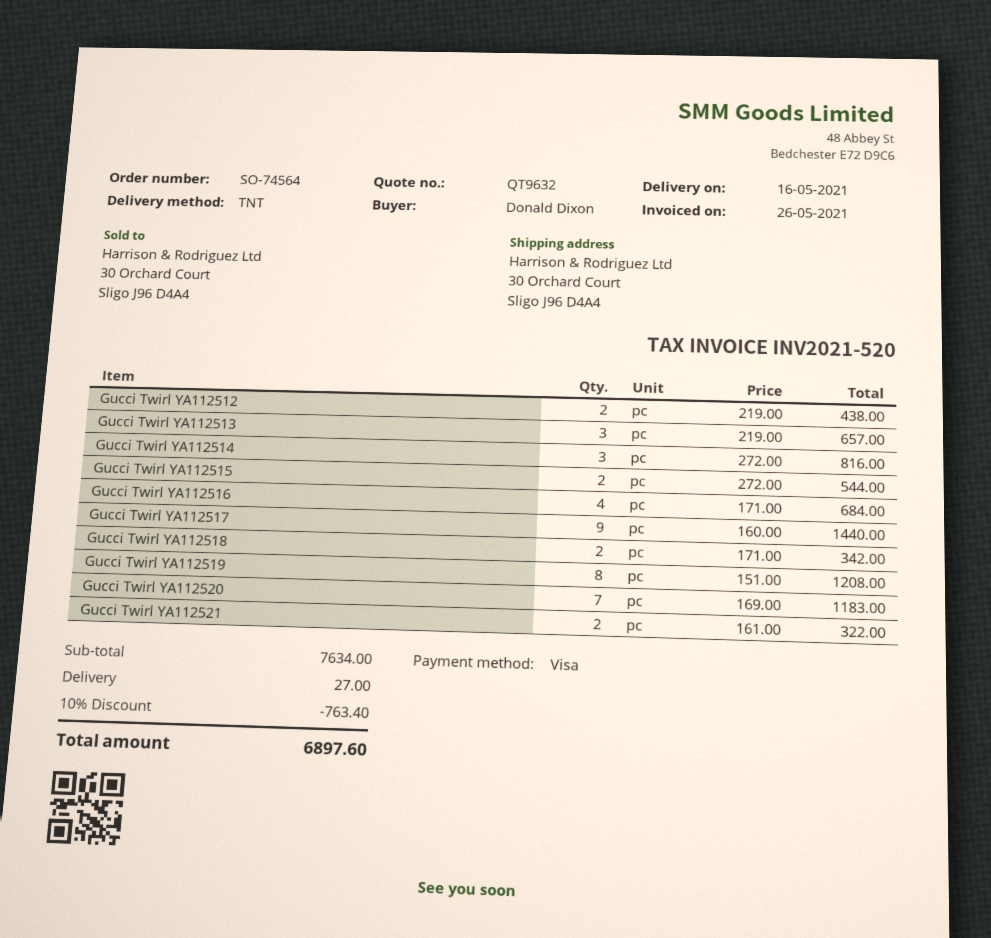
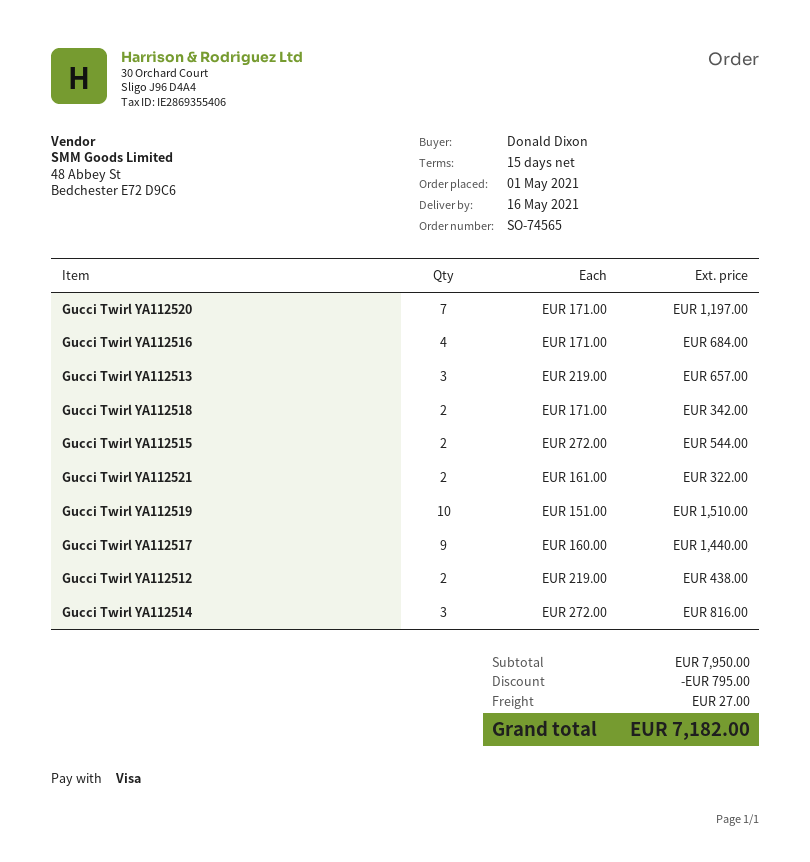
order number: SO-74564 -> SO-74565
Gucci Twirl YA112519: 8 x 151.00 = 1208.00 -> 10 x 151.00 = 1510.00
Gucci Twirl YA112520: 7 x 169.00 = 1183.00 -> 7 x 171.00 = 1197.00
subtotal: 7634.00 -> 7950.00
discount: 763.40 -> 795.00
total: 6897.60 -> 7182.00

